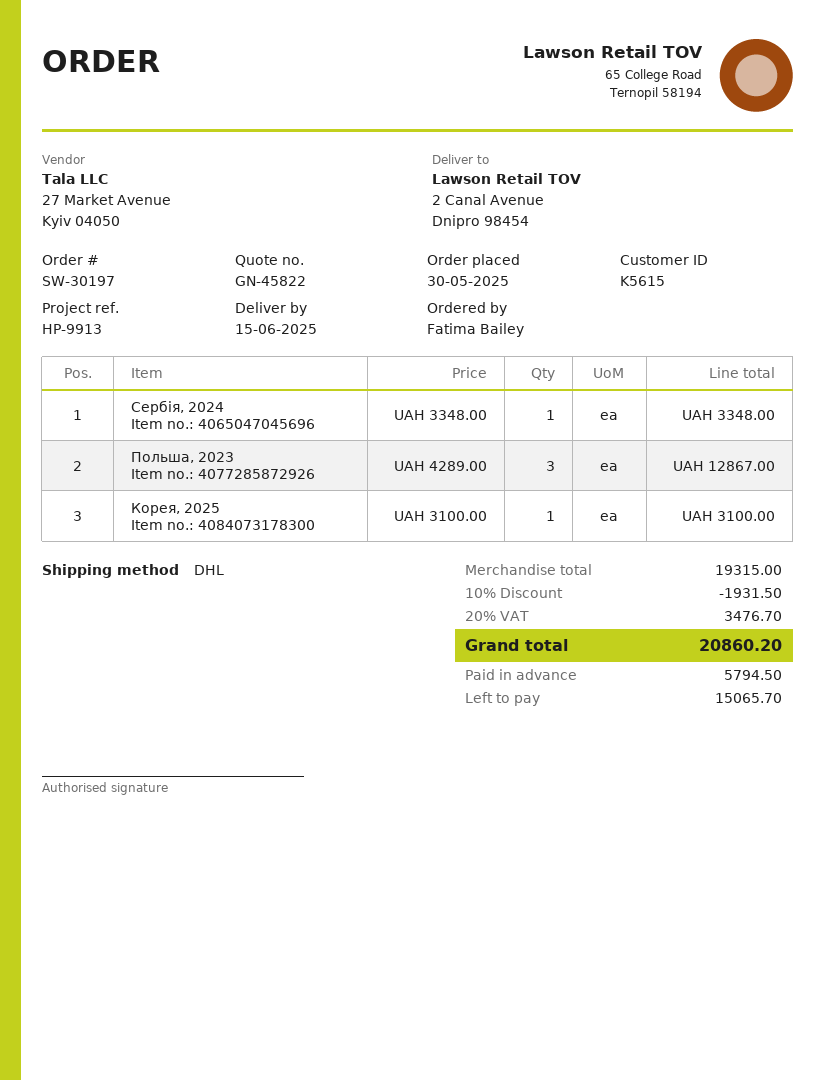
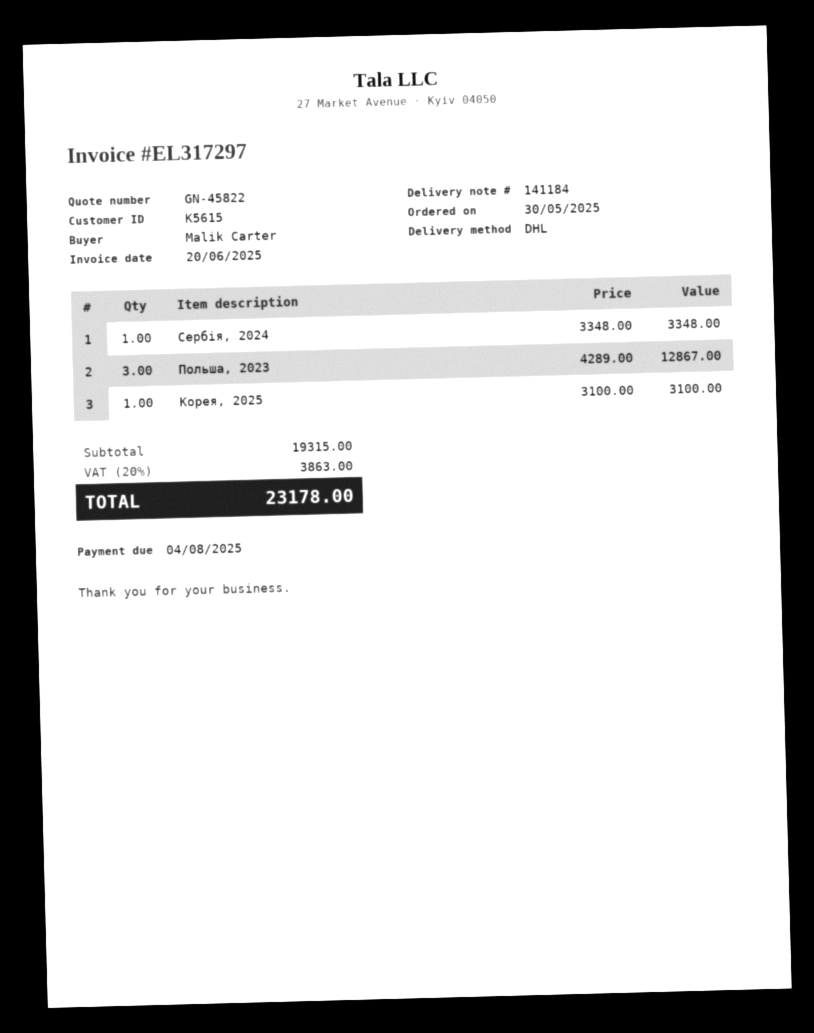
ordered by: Fatima Bailey -> Malik Carter
discount: 10% = 1931.50 -> none
tax: 20% = 3476.70 -> 20% = 3863.00
total: 20860.20 -> 23178.00

